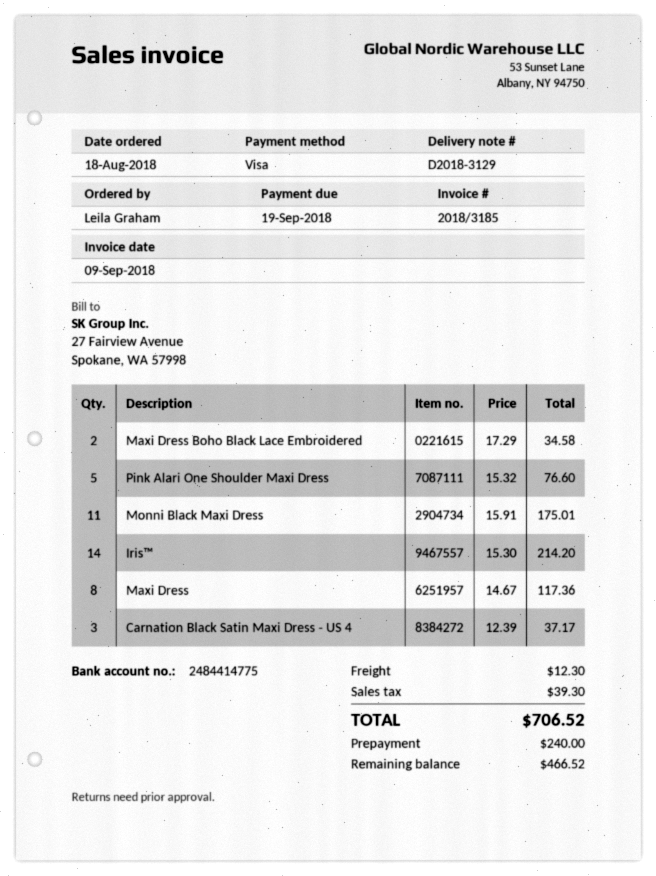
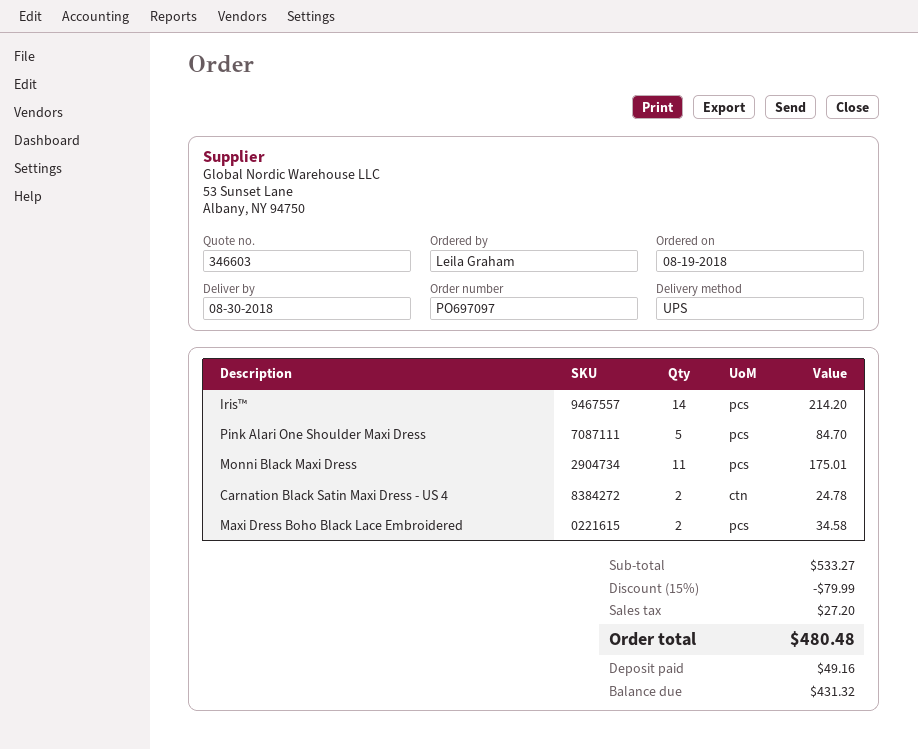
order date: 2018-08-18 -> 2018-08-19
Pink Alari One Shoulder Maxi Dress: 5 for 76.60 -> 5 for 84.70
Maxi Dress: 8 for 117.36 -> none
Carnation Black Satin Maxi Dress - US 4: 3 for 37.17 -> 2 for 24.78
discount: none -> 15% = 79.99
shipping: 12.30 -> none
tax: 39.30 -> 27.20
total: 706.52 -> 480.48
deposit: 240.00 -> 49.16
balance: 466.52 -> 431.32

